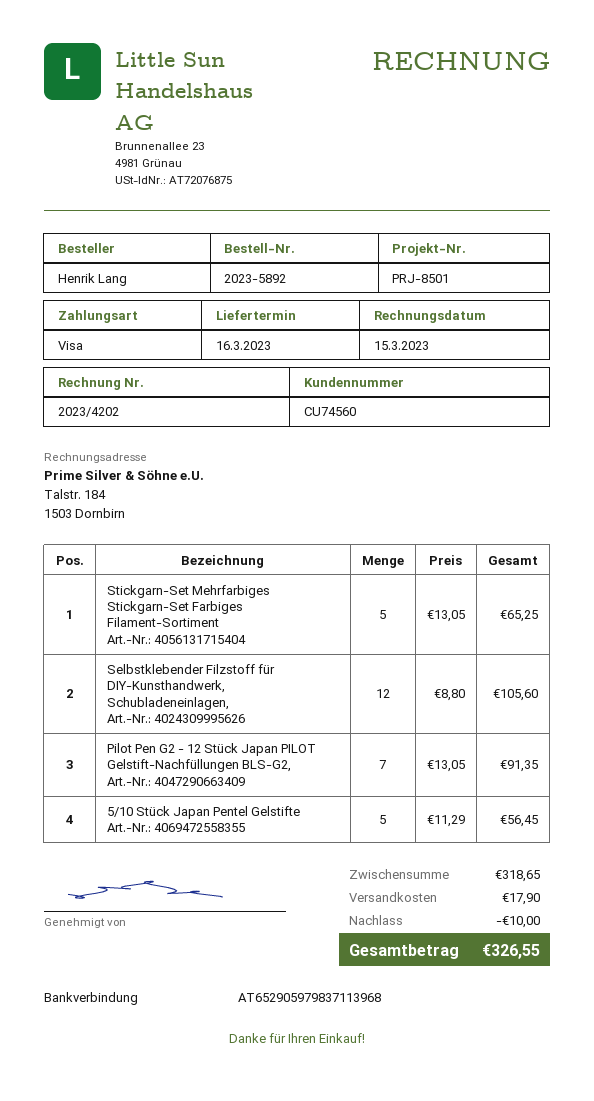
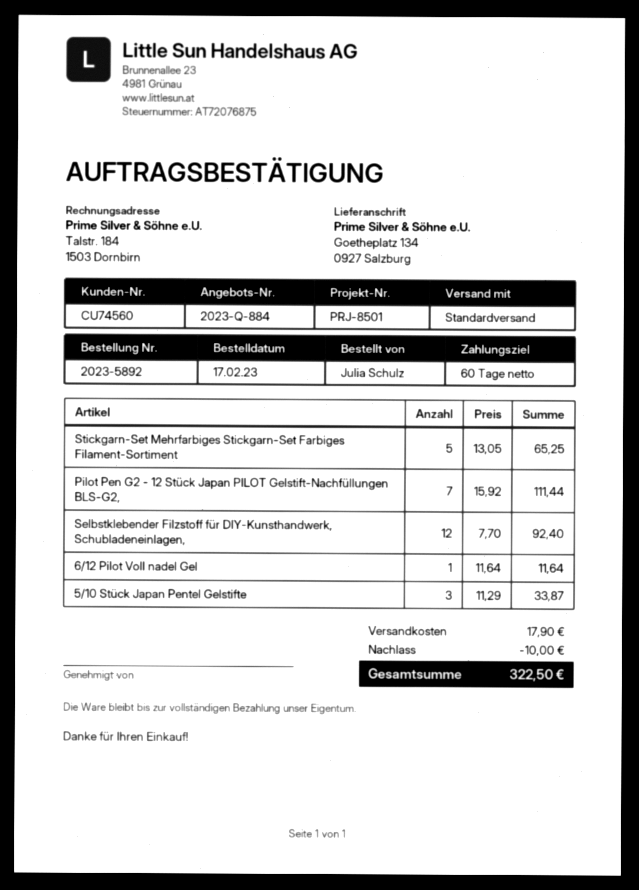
ordered by: Henrik Lang -> Julia Schulz
Selbstklebender Filzstoff für DIY-Kunsthandwerk, Schubladeneinlagen,: 12 x 8.80 = 105.60 -> 12 x 7.70 = 92.40
Pilot Pen G2 - 12 Stück Japan PILOT Gelstift-Nachfüllungen BLS-G2,: 7 x 13.05 = 91.35 -> 7 x 15.92 = 111.44
5/10 Stück Japan Pentel Gelstifte: 5 x 11.29 = 56.45 -> 3 x 11.29 = 33.87
6/12 Pilot Voll nadel Gel: none -> 1 x 11.64 = 11.64
total: 326.55 -> 322.50

